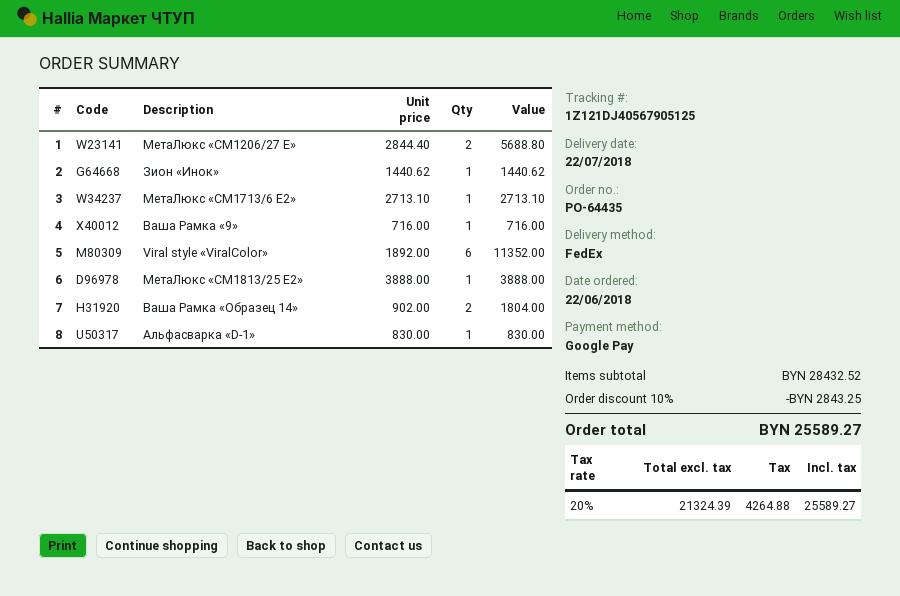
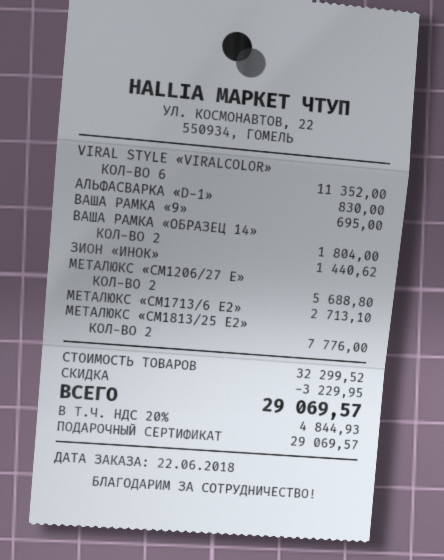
payment method: Google Pay -> gift card
Ваша Рамка «9»: 1 for 716.00 -> 1 for 695.00
МетаЛюкс «СМ1813/25 Е2»: 1 for 3888.00 -> 2 for 7776.00
subtotal: 28432.52 -> 32299.52
discount: 2843.25 -> 3229.95
tax: 20% = 4264.88 -> 20% = 4844.93
total: 25589.27 -> 29069.57

